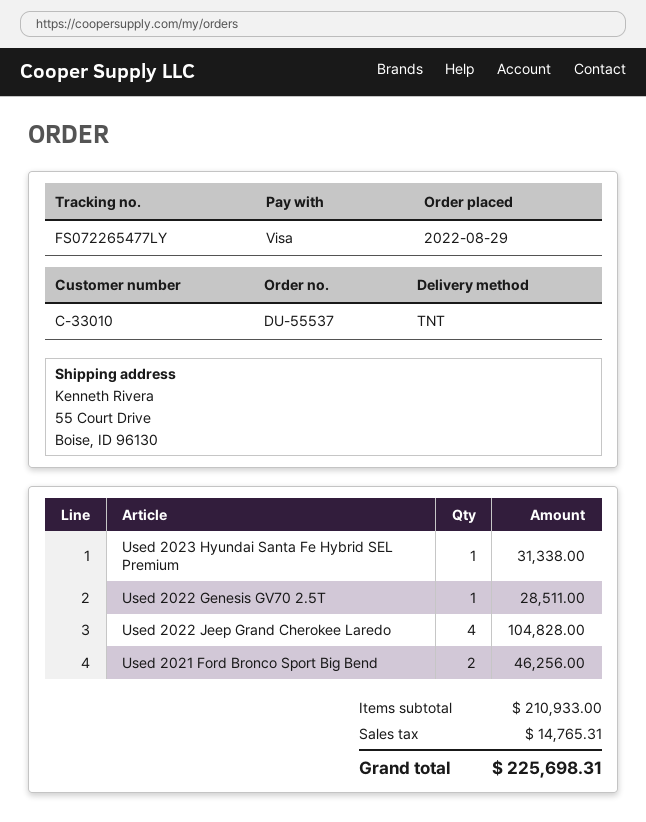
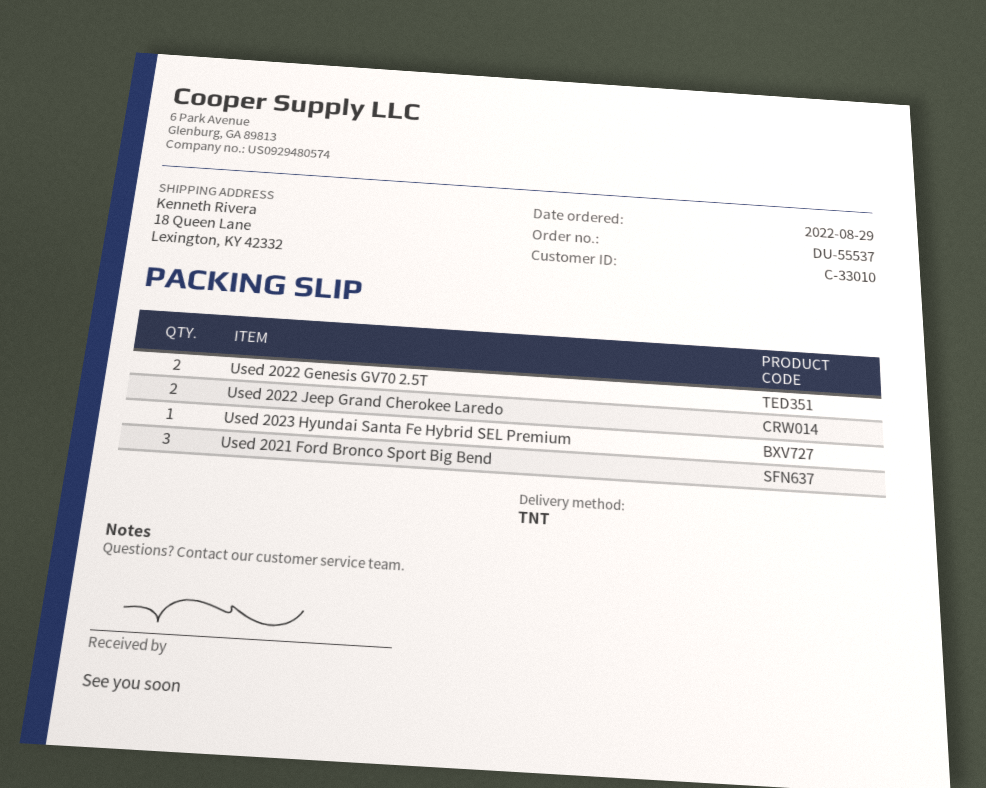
ship to: 55 Court Drive, Boise, ID 96130 -> 18 Queen Lane, Lexington, KY 42332
Used 2022 Genesis GV70 2.5T: 1 -> 2
Used 2022 Jeep Grand Cherokee Laredo: 4 -> 2
Used 2021 Ford Bronco Sport Big Bend: 2 -> 3

